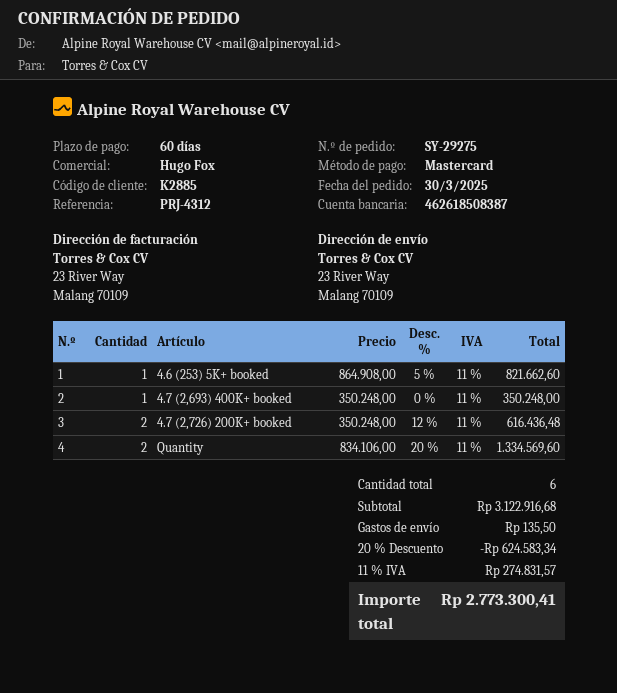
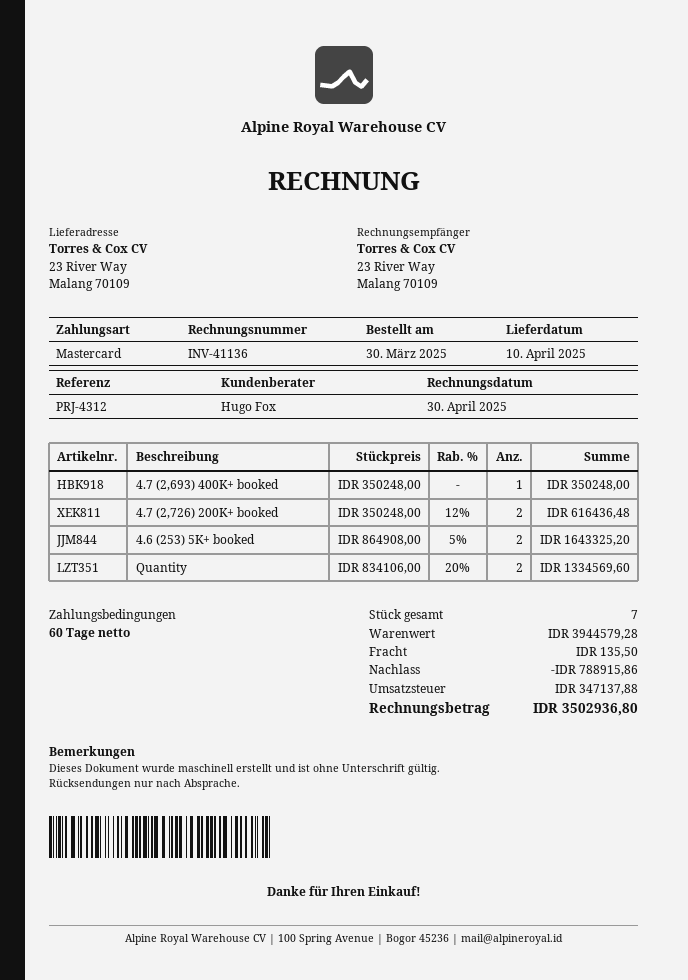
4.6 (253) 5K+ booked: 1 x 864908.00 - 5% = 821662.60 -> 2 x 864908.00 - 5% = 1643325.20
total quantity: 6 -> 7
subtotal: 3122916.68 -> 3944579.28
discount: 624583.34 -> 788915.86
tax: 274831.57 -> 347137.88
total: 2773300.41 -> 3502936.80

